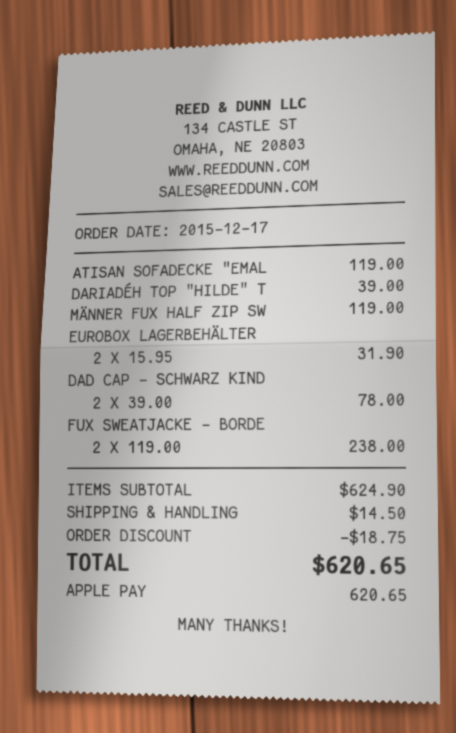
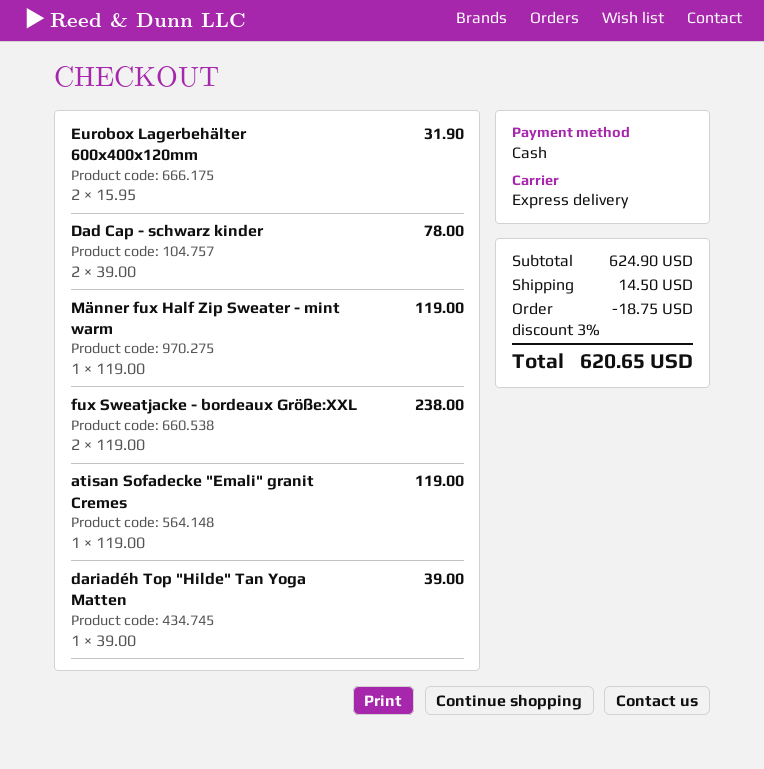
payment method: Apple Pay -> cash

